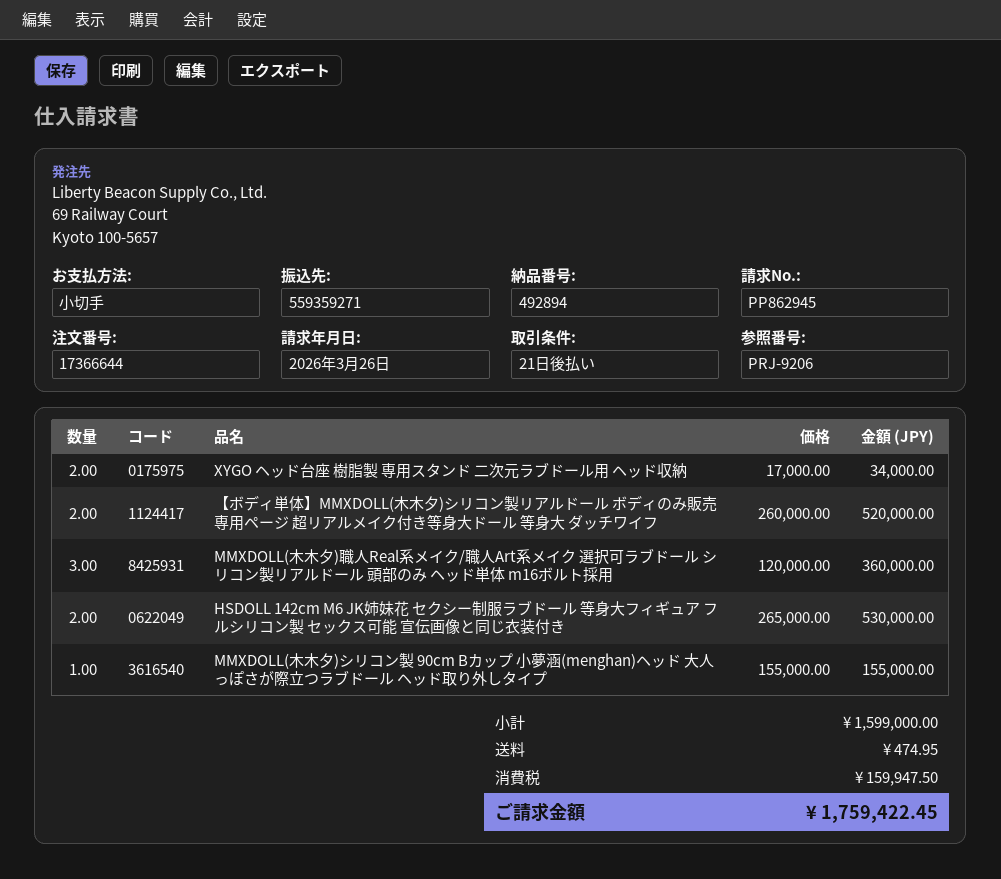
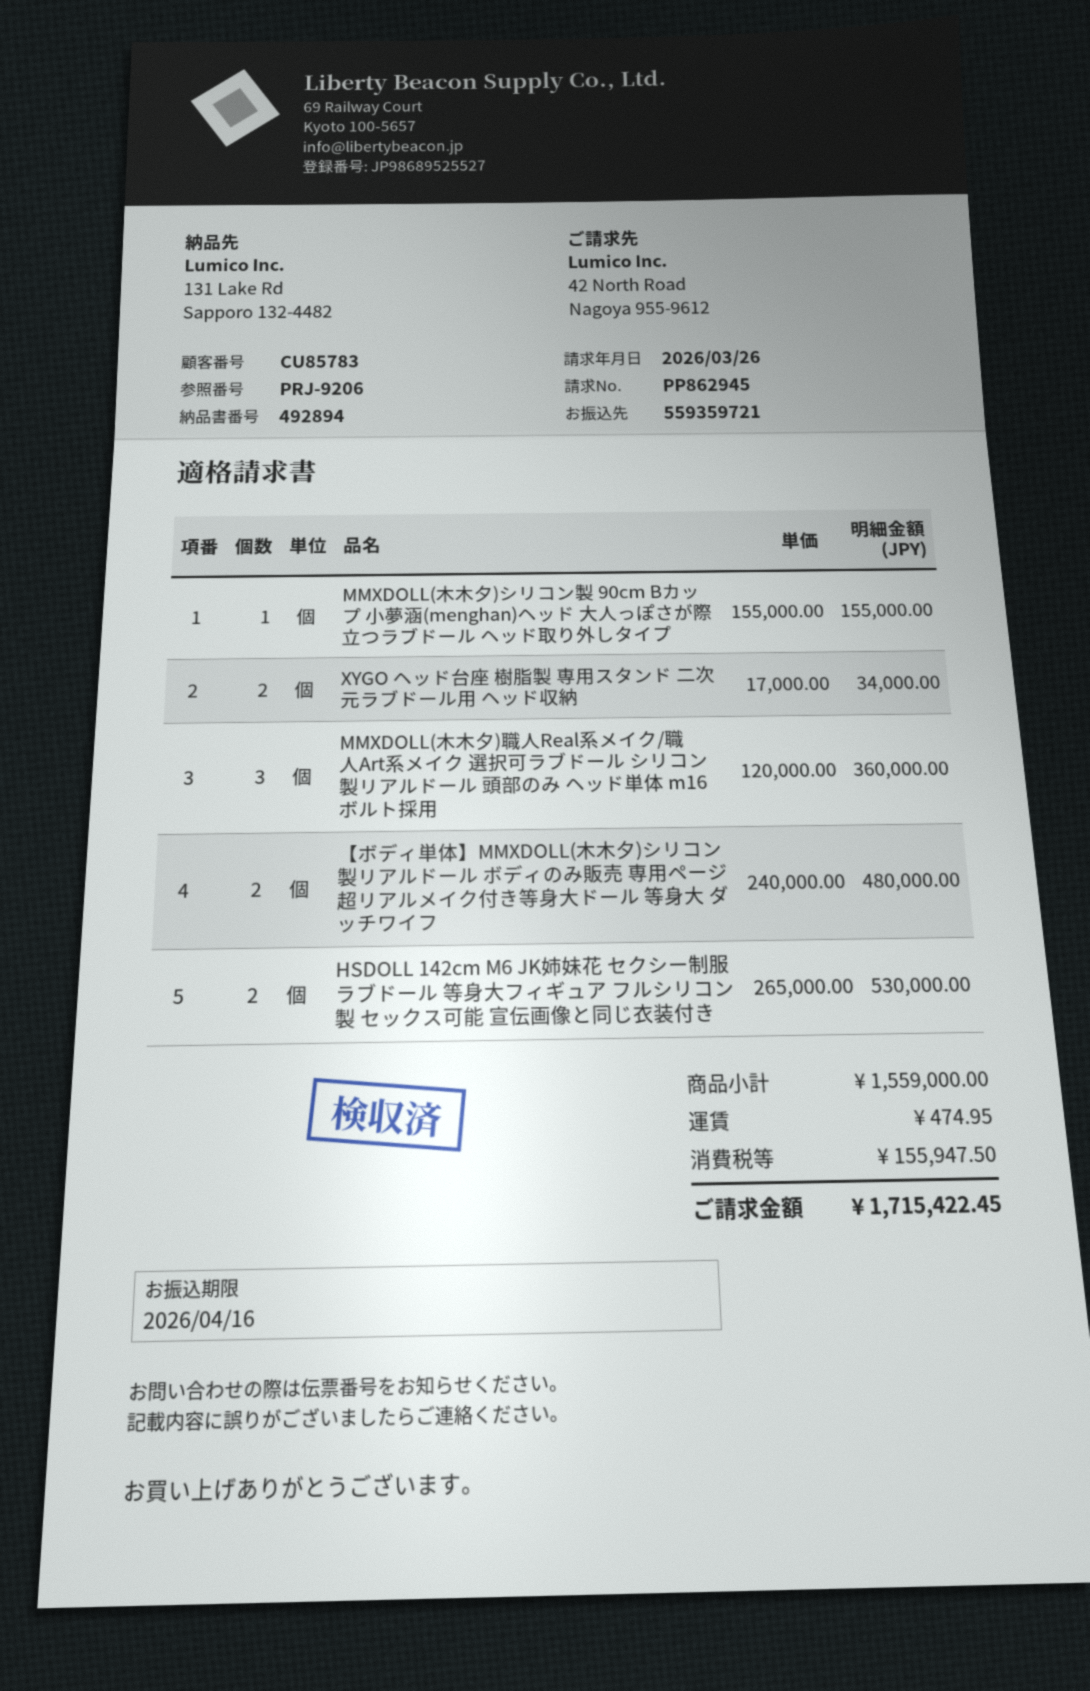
bank account: 559359271 -> 559359721
【ボディ単体】MMXDOLL(木木夕)シリコン製リアルドール ボディのみ販売 専用ページ 超リアルメイク付き等身大ドール 等身大 ダッチワイフ: 2 x 260000.00 = 520000.00 -> 2 x 240000.00 = 480000.00
subtotal: 1599000.00 -> 1559000.00
tax: 159947.50 -> 155947.50
total: 1759422.45 -> 1715422.45

